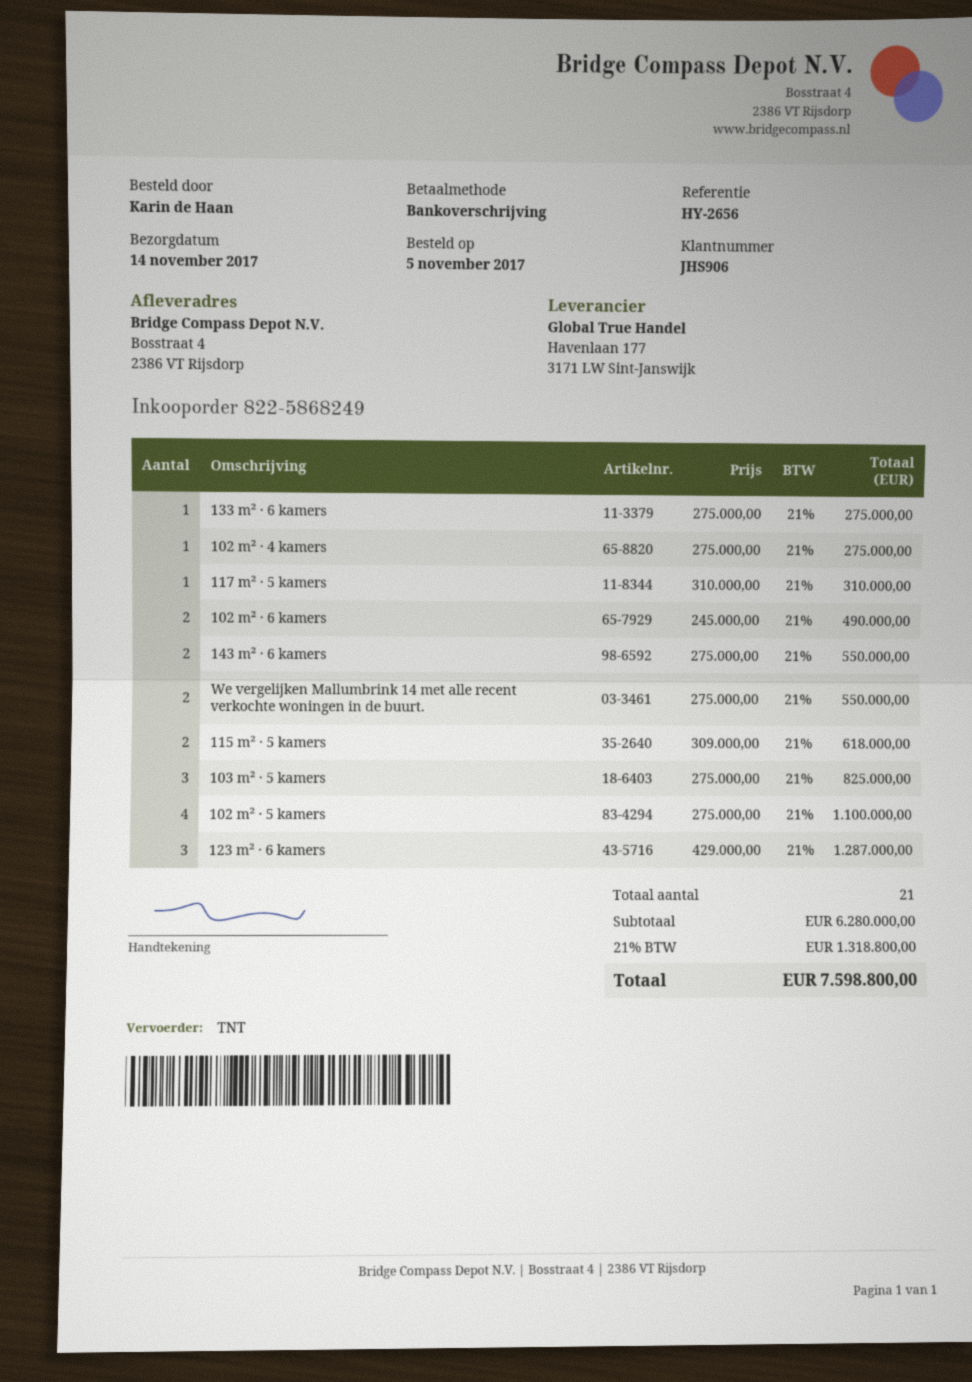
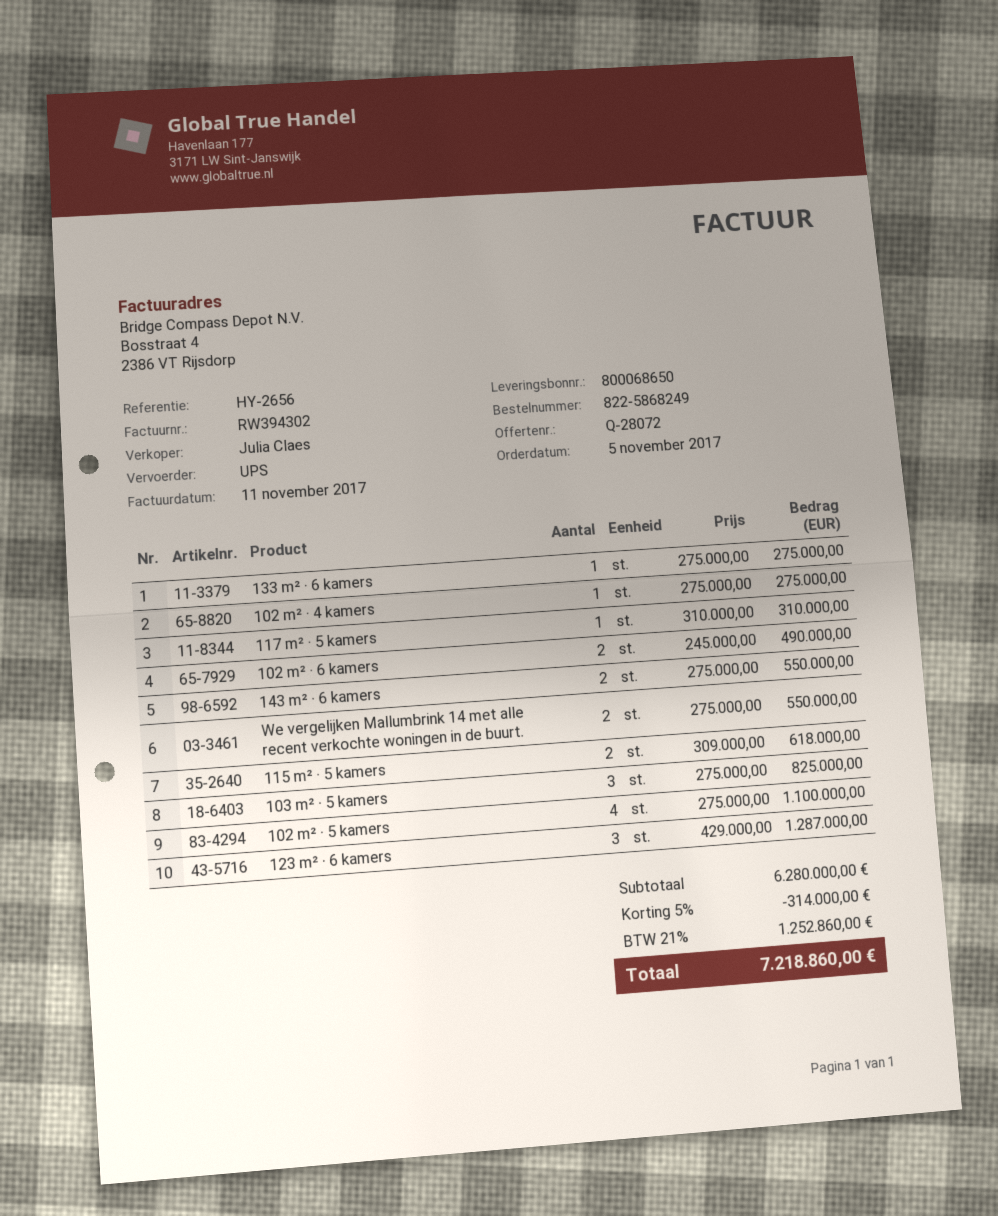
shipping method: TNT -> UPS
discount: none -> 5% = 314000.00
tax: 21% = 1318800.00 -> 21% = 1252860.00
total: 7598800.00 -> 7218860.00

